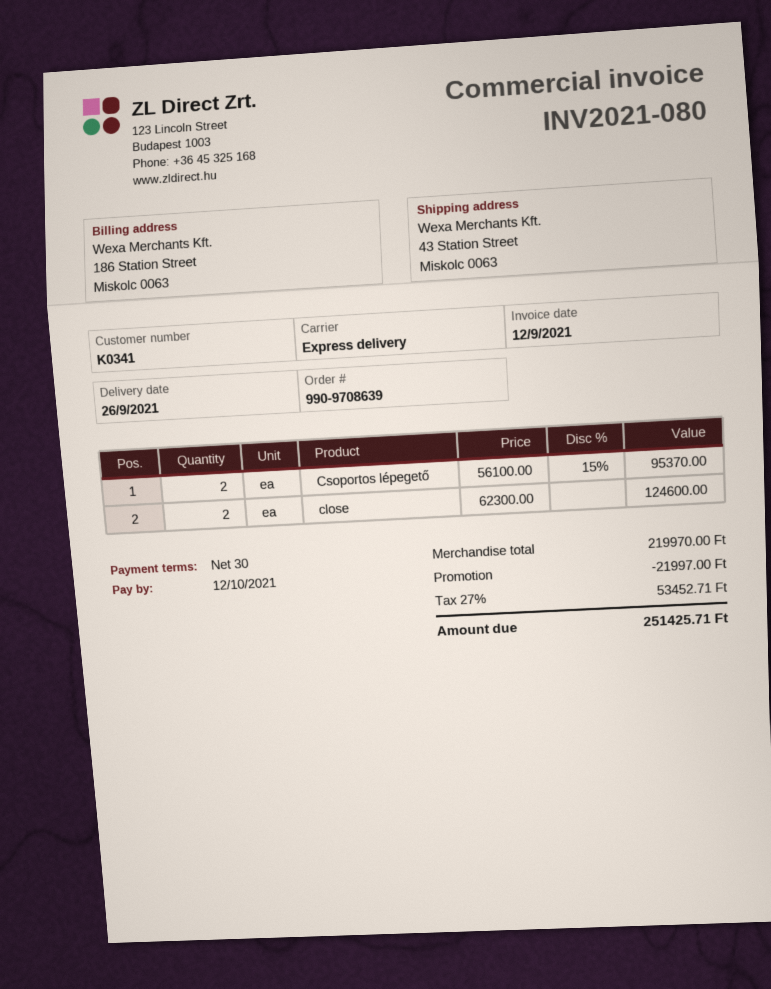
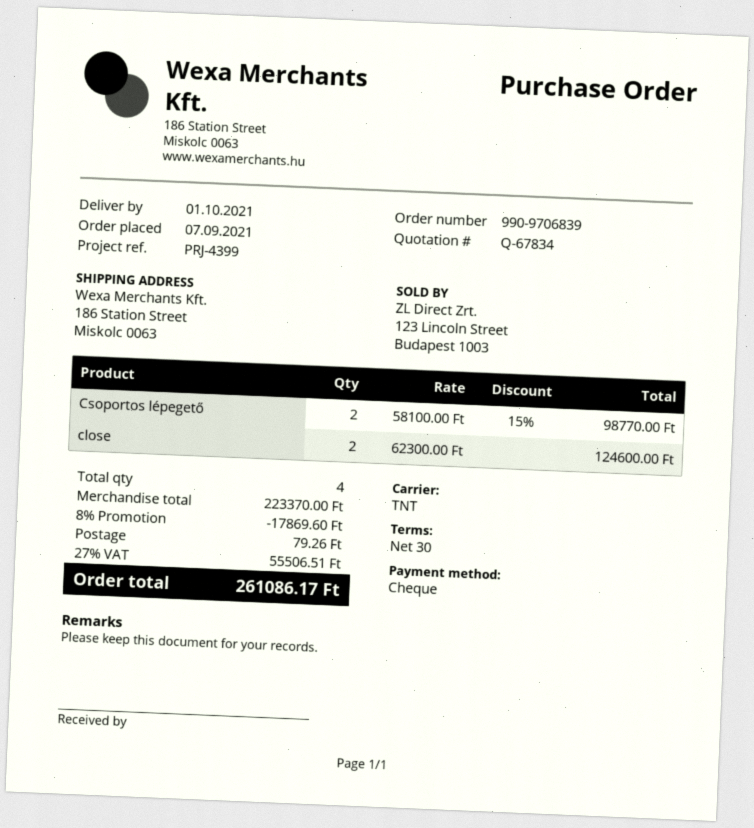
order number: 990-9708639 -> 990-9706839
delivery date: 2021-09-26 -> 2021-10-01
shipping method: express -> TNT
ship to: 43 Station Street, Miskolc 0063 -> 186 Station Street, Miskolc 0063
Csoportos lépegető: 2 x 56100.00 - 15% = 95370.00 -> 2 x 58100.00 - 15% = 98770.00
subtotal: 219970.00 -> 223370.00
discount: 21997.00 -> 17869.60
shipping: none -> 79.26
tax: 27% = 53452.71 -> 27% = 55506.51
total: 251425.71 -> 261086.17

